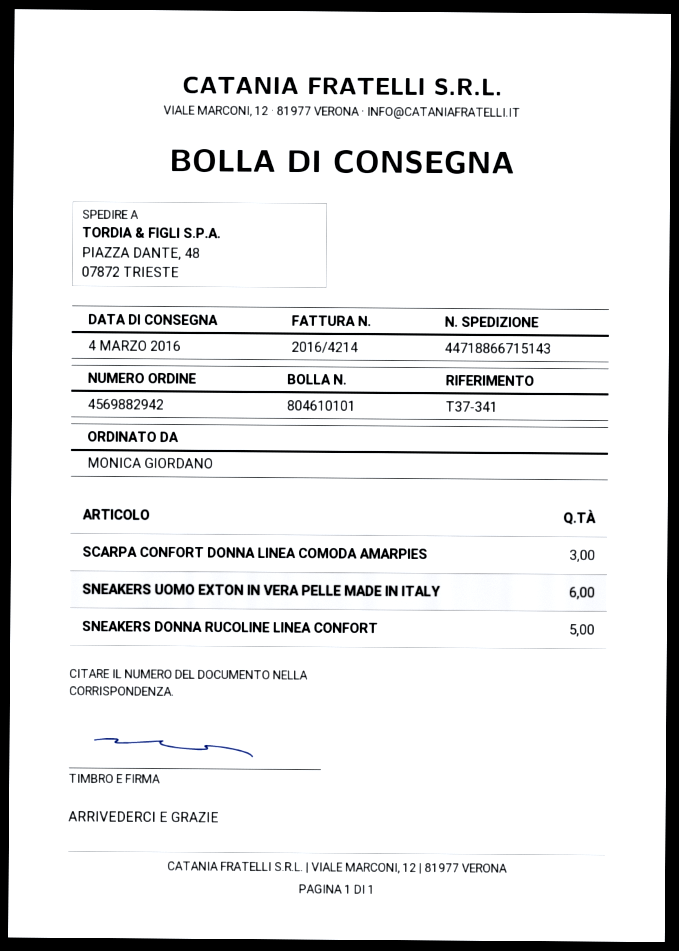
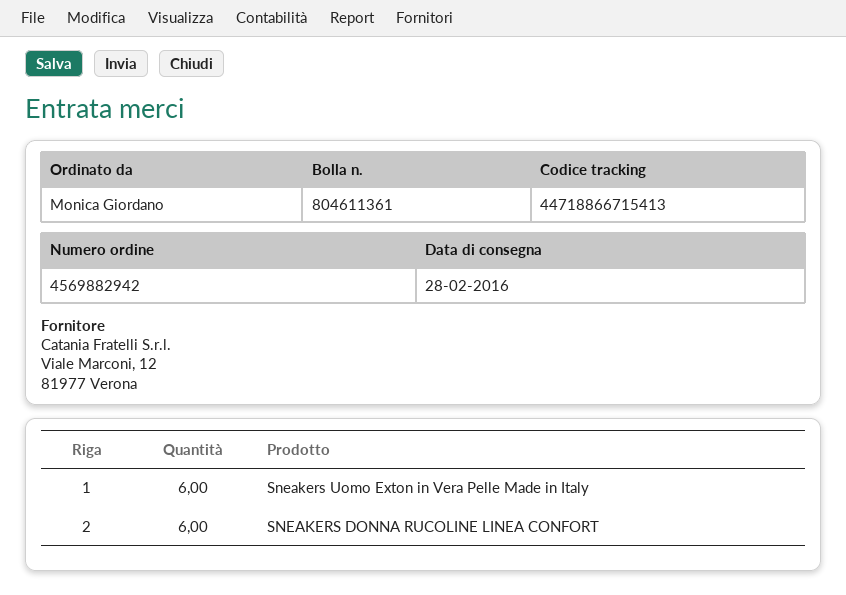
delivery note number: 804610101 -> 804611361
delivery date: 2016-03-04 -> 2016-02-28
tracking number: 44718866715143 -> 44718866715413
SCARPA CONFORT DONNA LINEA COMODA AMARPIES: 3 -> none
SNEAKERS DONNA RUCOLINE LINEA CONFORT: 5 -> 6

